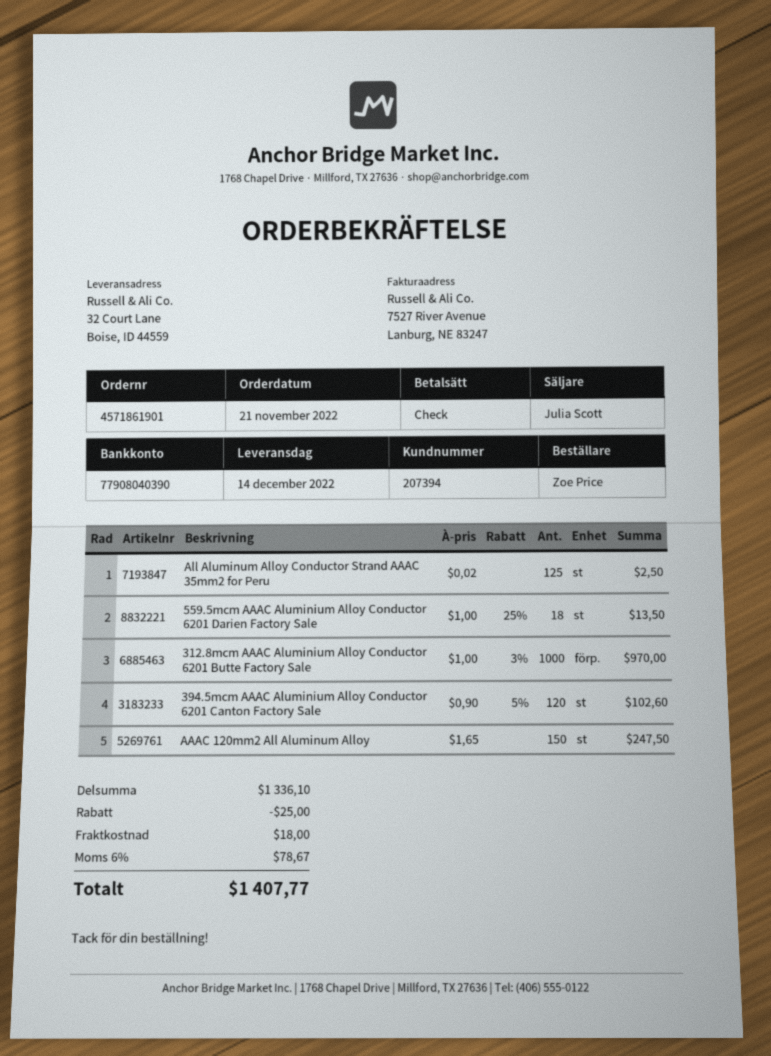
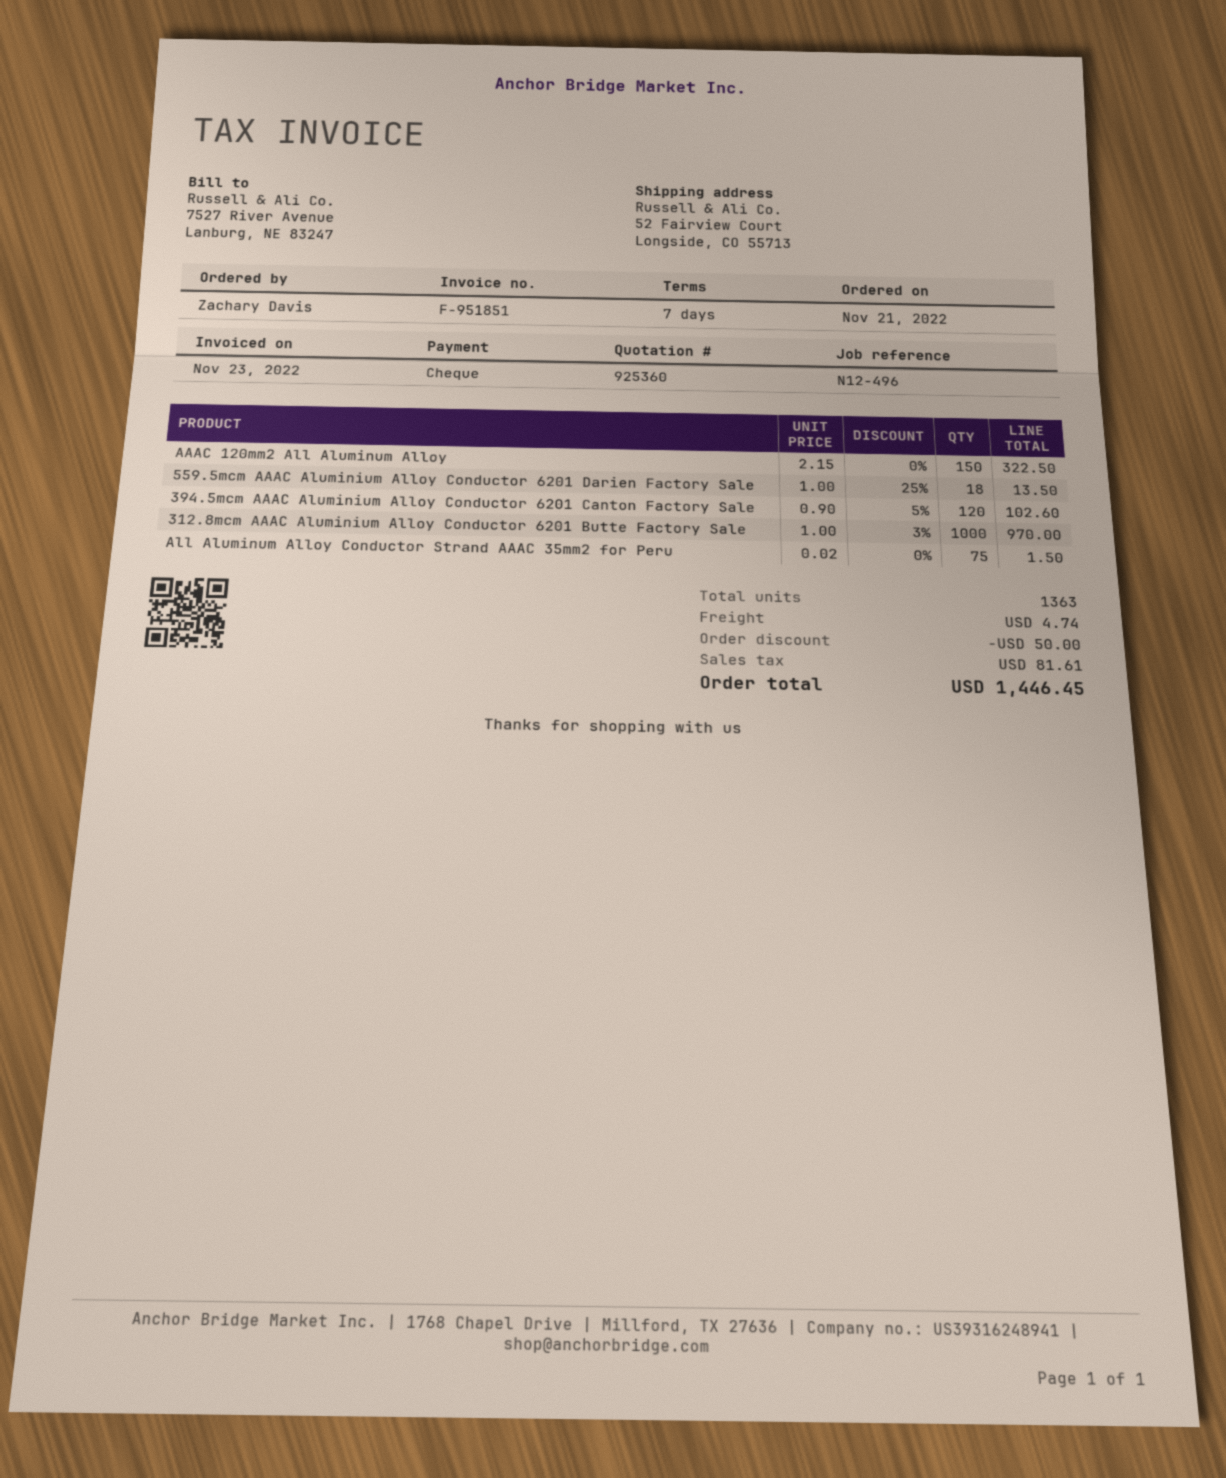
ordered by: Zoe Price -> Zachary Davis
ship to: 32 Court Lane, Boise, ID 44559 -> 52 Fairview Court, Longside, CO 55713
All Aluminum Alloy Conductor Strand AAAC 35mm2 for Peru: 125 x 0.02 = 2.50 -> 75 x 0.02 = 1.50
AAAC 120mm2 All Aluminum Alloy: 150 x 1.65 = 247.50 -> 150 x 2.15 = 322.50
discount: 25.00 -> 50.00
shipping: 18.00 -> 4.74
tax: 78.67 -> 81.61
total: 1407.77 -> 1446.45

